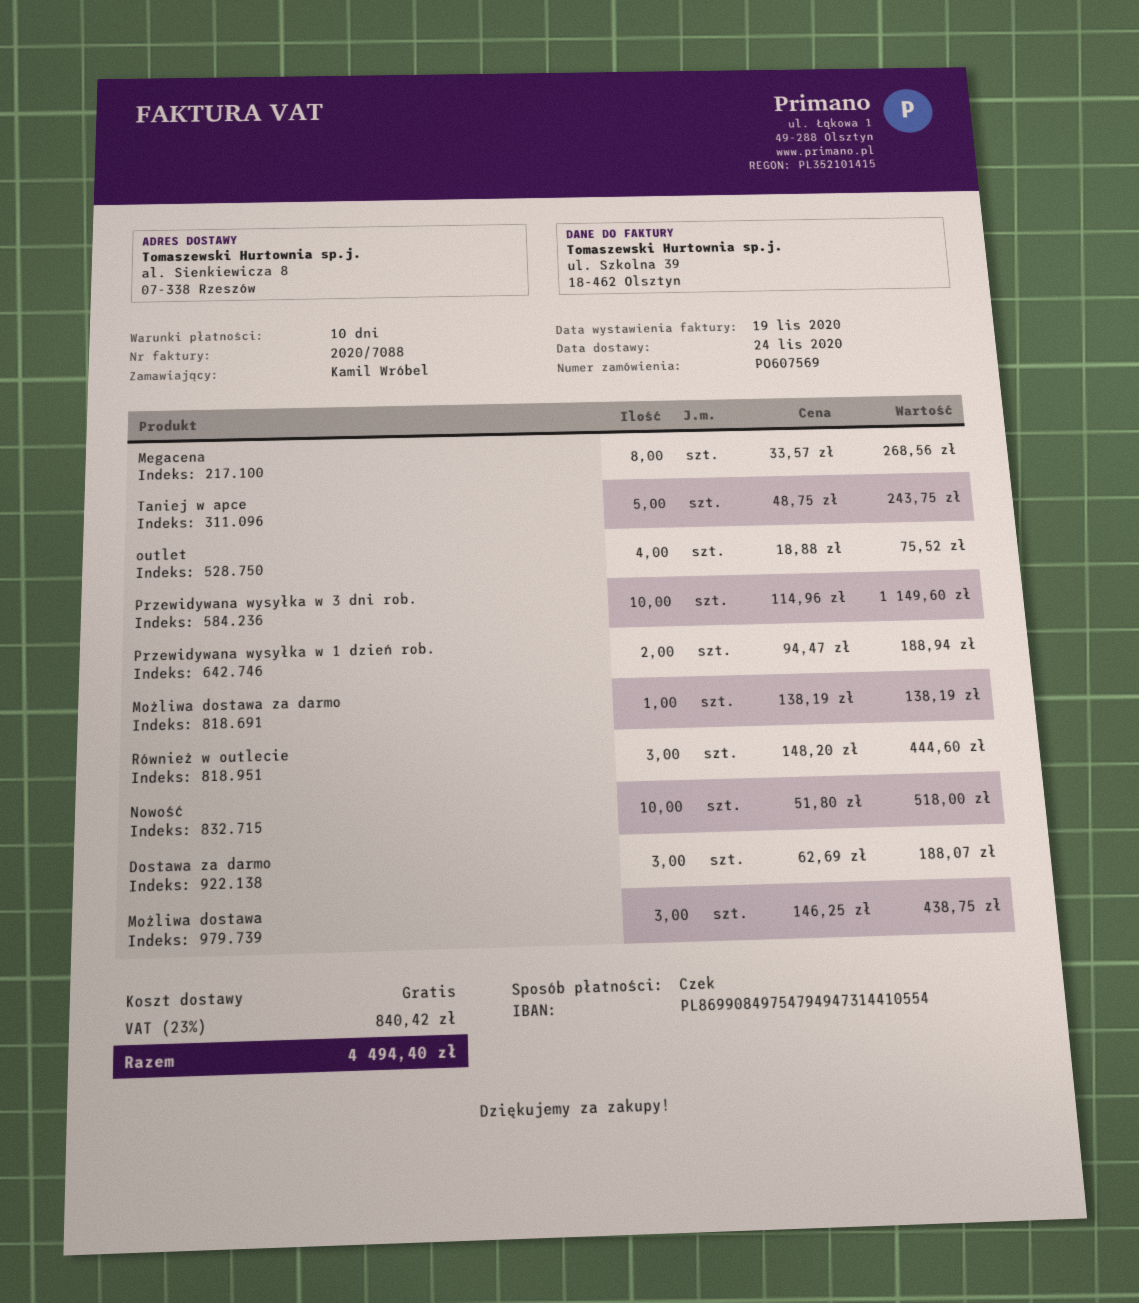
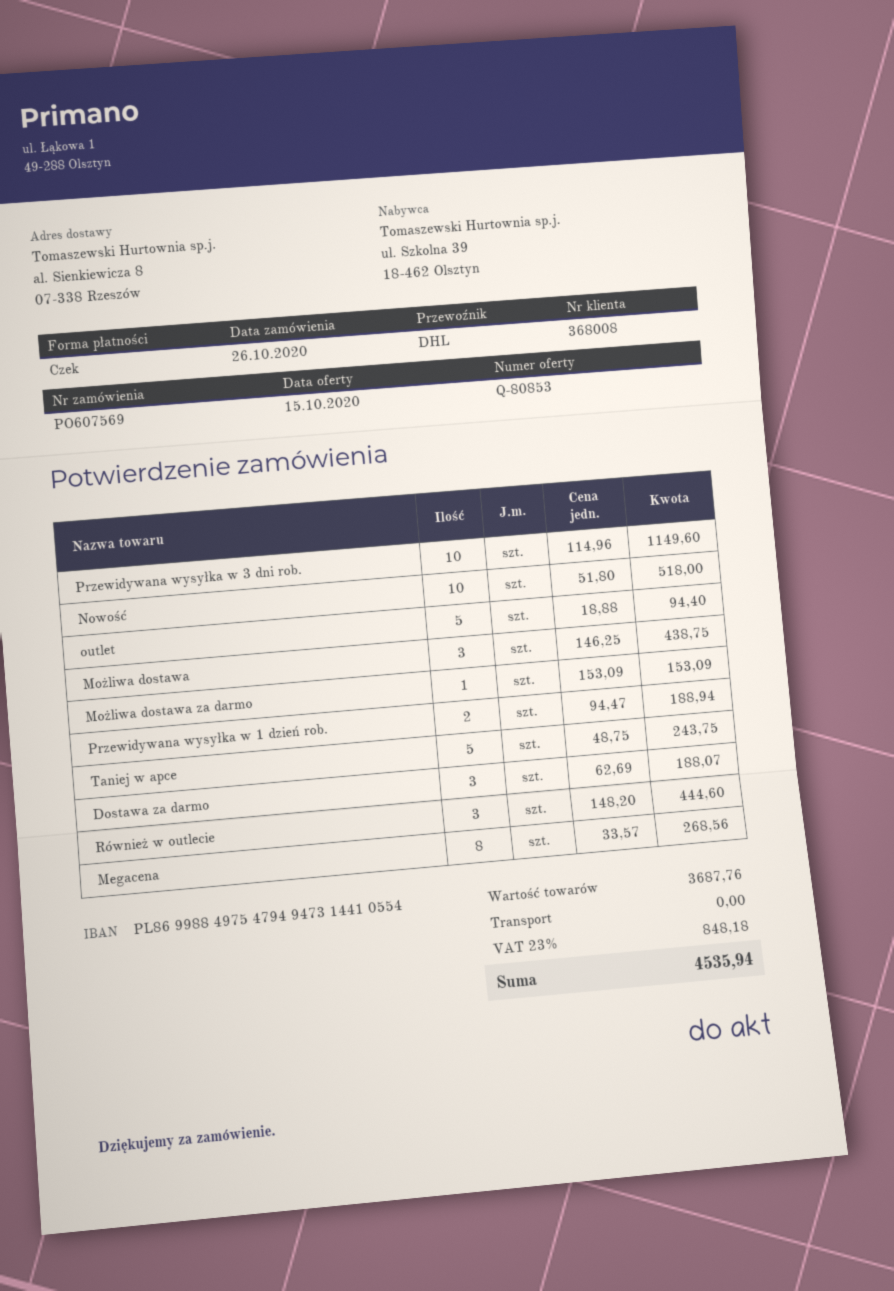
bank account: PL86990849754794947314410554 -> PL86998849754794947314410554
outlet: 4 x 18.88 = 75.52 -> 5 x 18.88 = 94.40
Możliwa dostawa za darmo: 1 x 138.19 = 138.19 -> 1 x 153.09 = 153.09
tax: 23% = 840.42 -> 23% = 848.18
total: 4494.40 -> 4535.94

